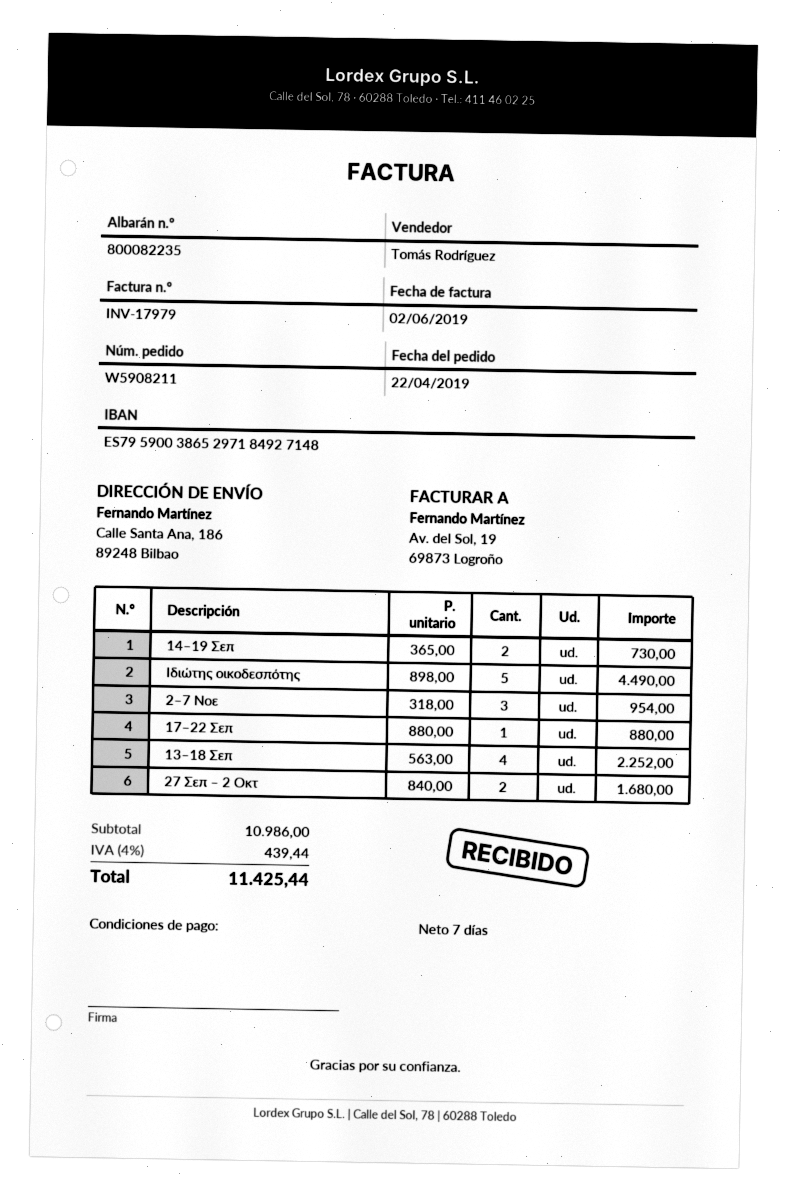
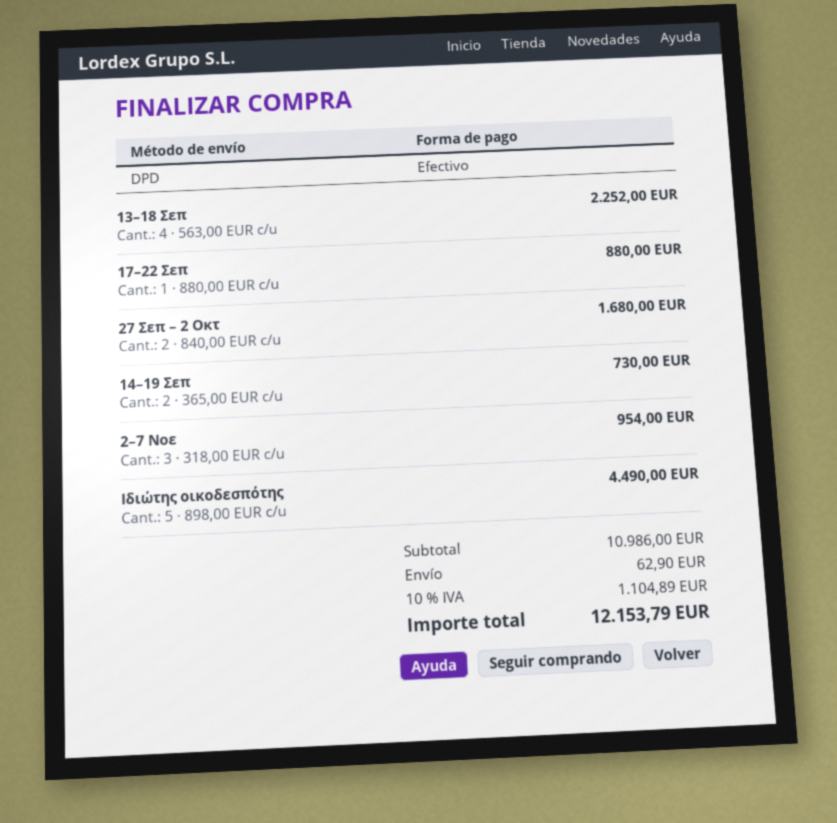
shipping: none -> 62.90
tax: 4% = 439.44 -> 10% = 1104.89
total: 11425.44 -> 12153.79

